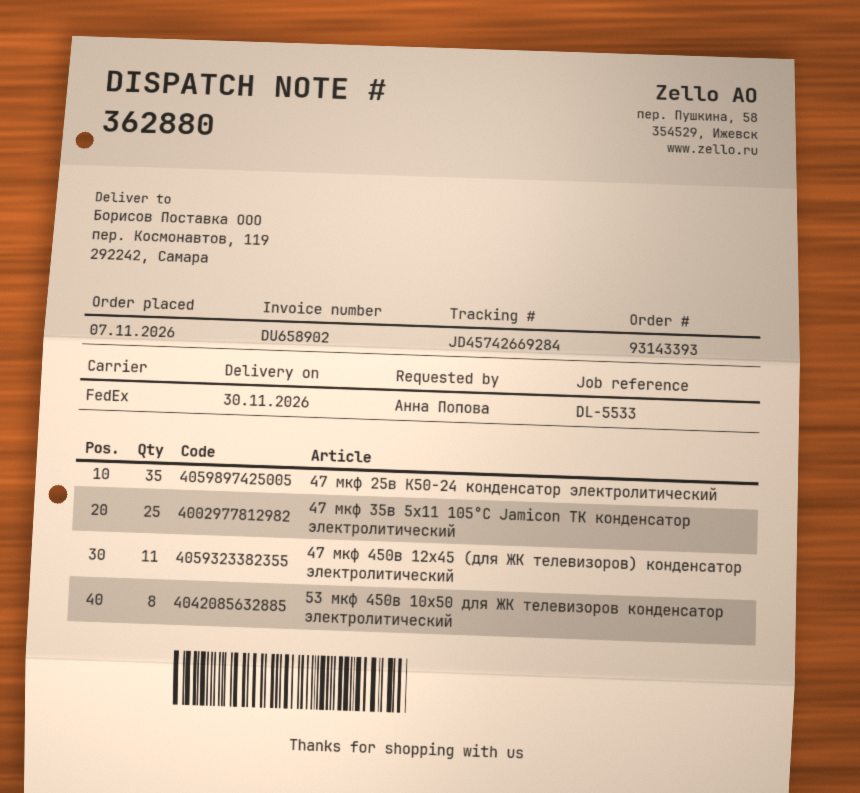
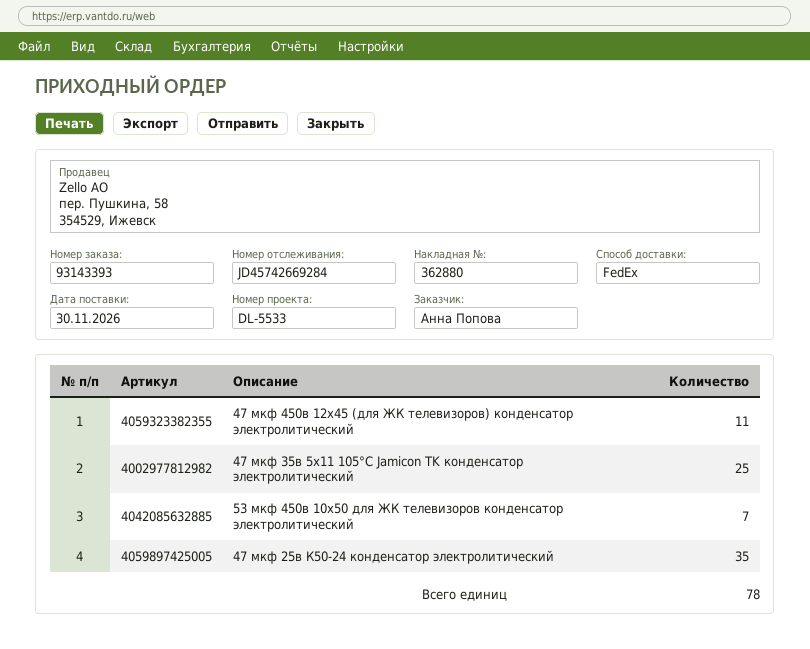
53 мкф 450в 10х50 для ЖК телевизоров конденсатор электролитический: 8 -> 7

